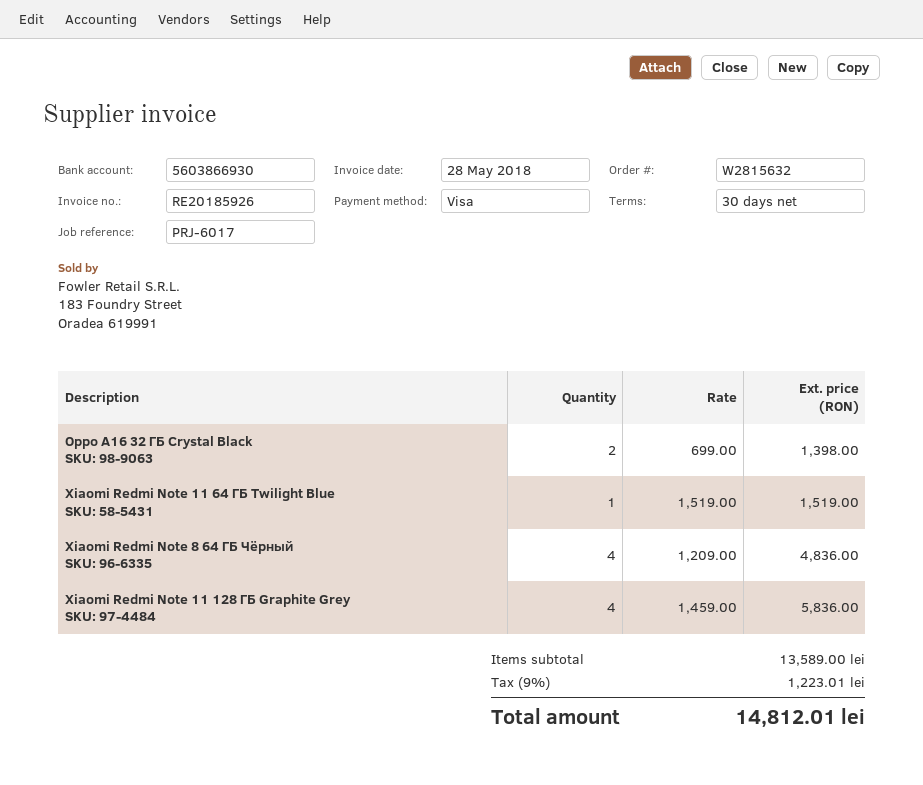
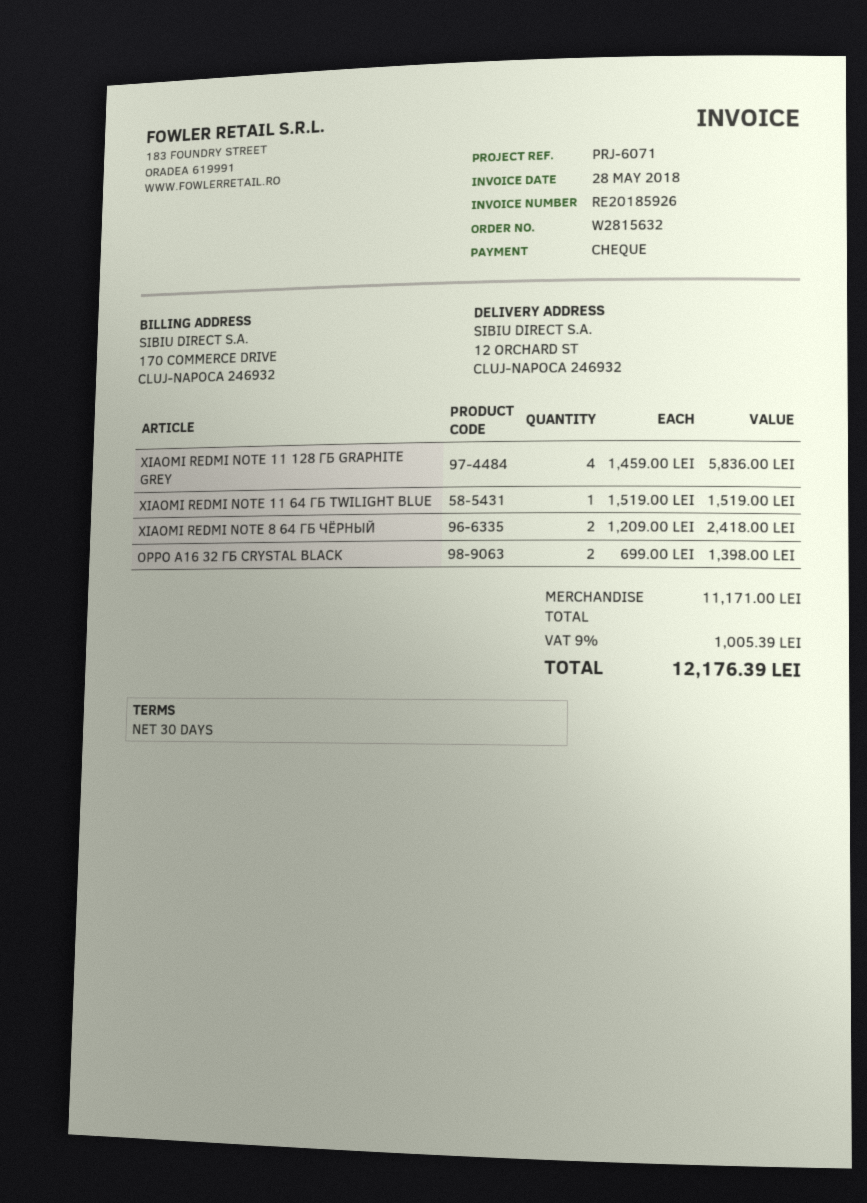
reference: PRJ-6017 -> PRJ-6071
payment method: Visa -> cheque
Xiaomi Redmi Note 8 64 ГБ Чёрный: 4 x 1209.00 = 4836.00 -> 2 x 1209.00 = 2418.00
subtotal: 13589.00 -> 11171.00
tax: 9% = 1223.01 -> 9% = 1005.39
total: 14812.01 -> 12176.39

